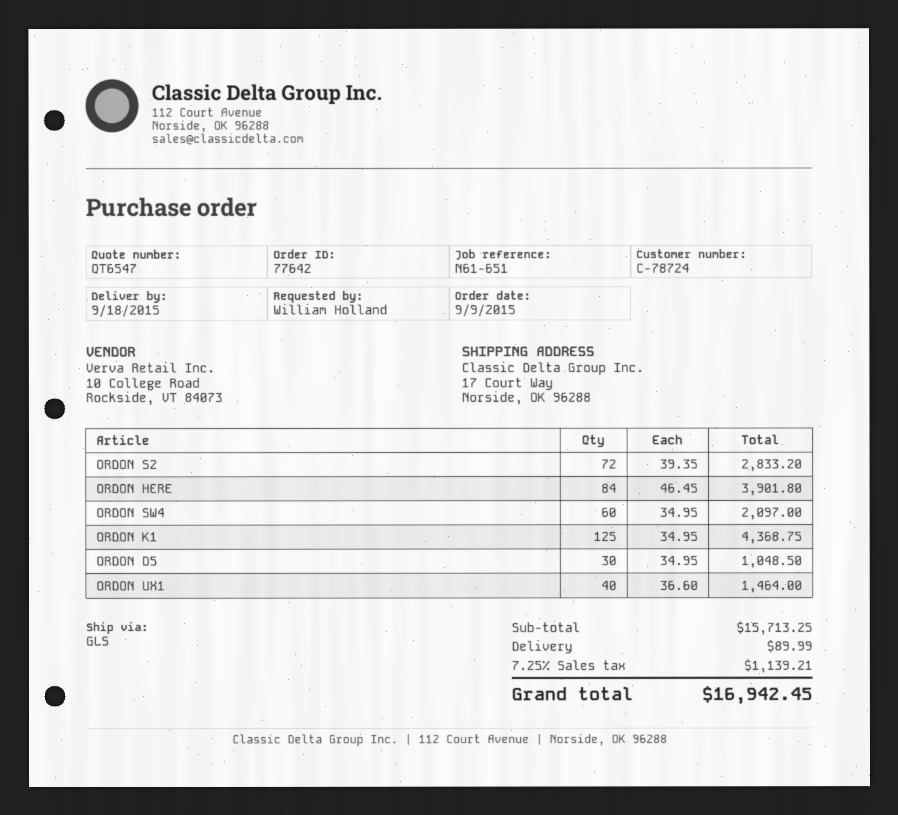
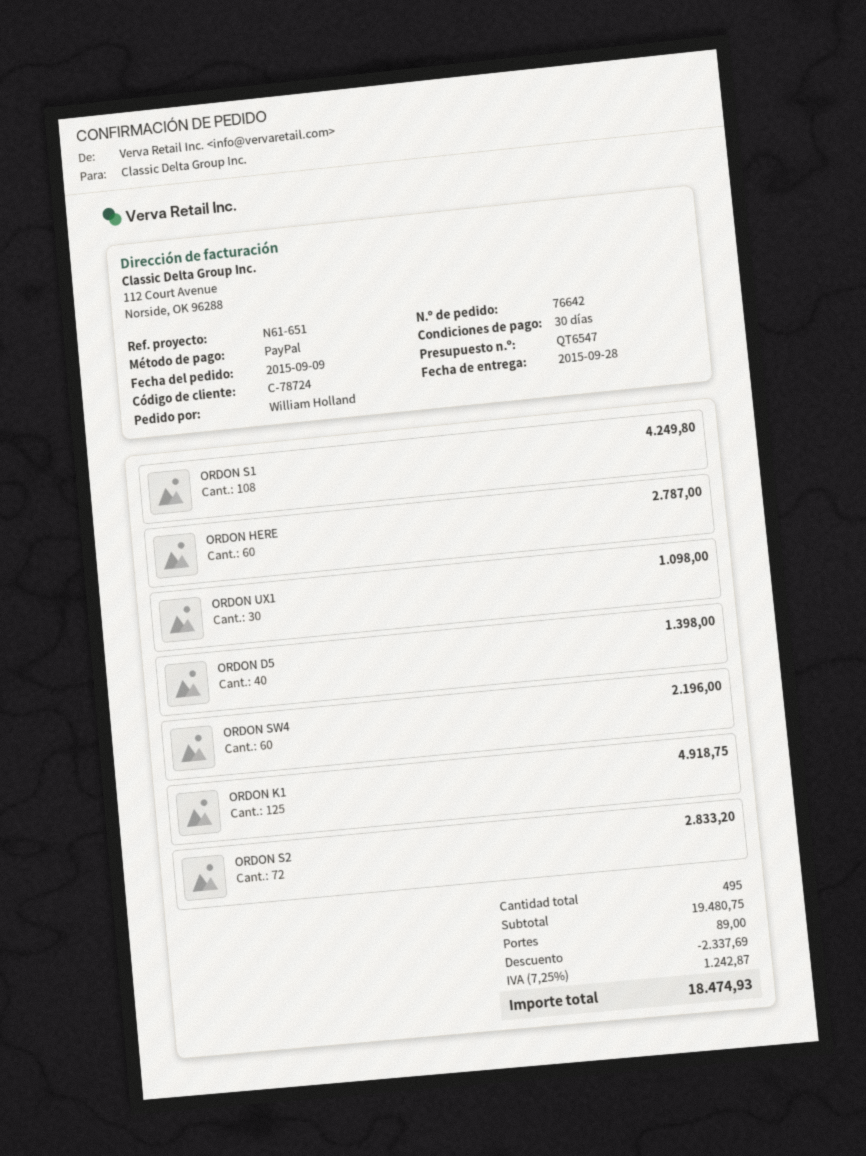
order number: 77642 -> 76642
delivery date: 2015-09-18 -> 2015-09-28
ORDON HERE: 84 for 3901.80 -> 60 for 2787.00
ORDON SW4: 60 for 2097.00 -> 60 for 2196.00
ORDON K1: 125 for 4368.75 -> 125 for 4918.75
ORDON D5: 30 for 1048.50 -> 40 for 1398.00
ORDON UX1: 40 for 1464.00 -> 30 for 1098.00
ORDON S1: none -> 108 for 4249.80
subtotal: 15713.25 -> 19480.75
discount: none -> 2337.69
shipping: 89.99 -> 89.00
tax: 7.25% = 1139.21 -> 7.25% = 1242.87
total: 16942.45 -> 18474.93

